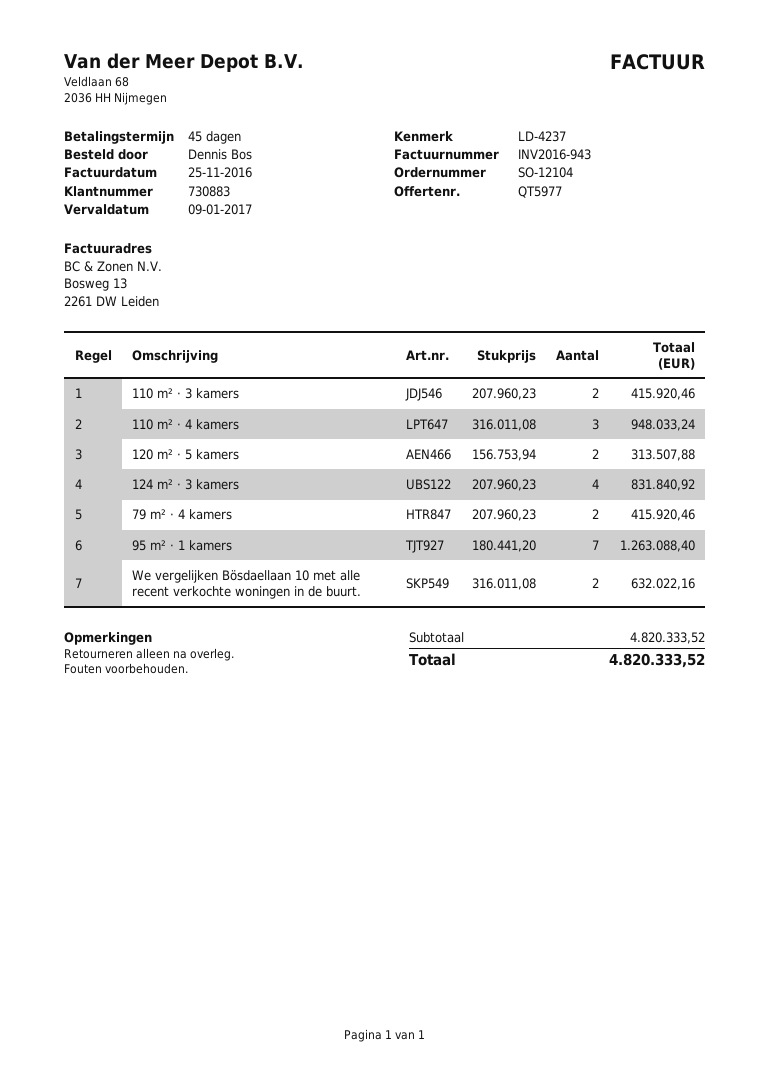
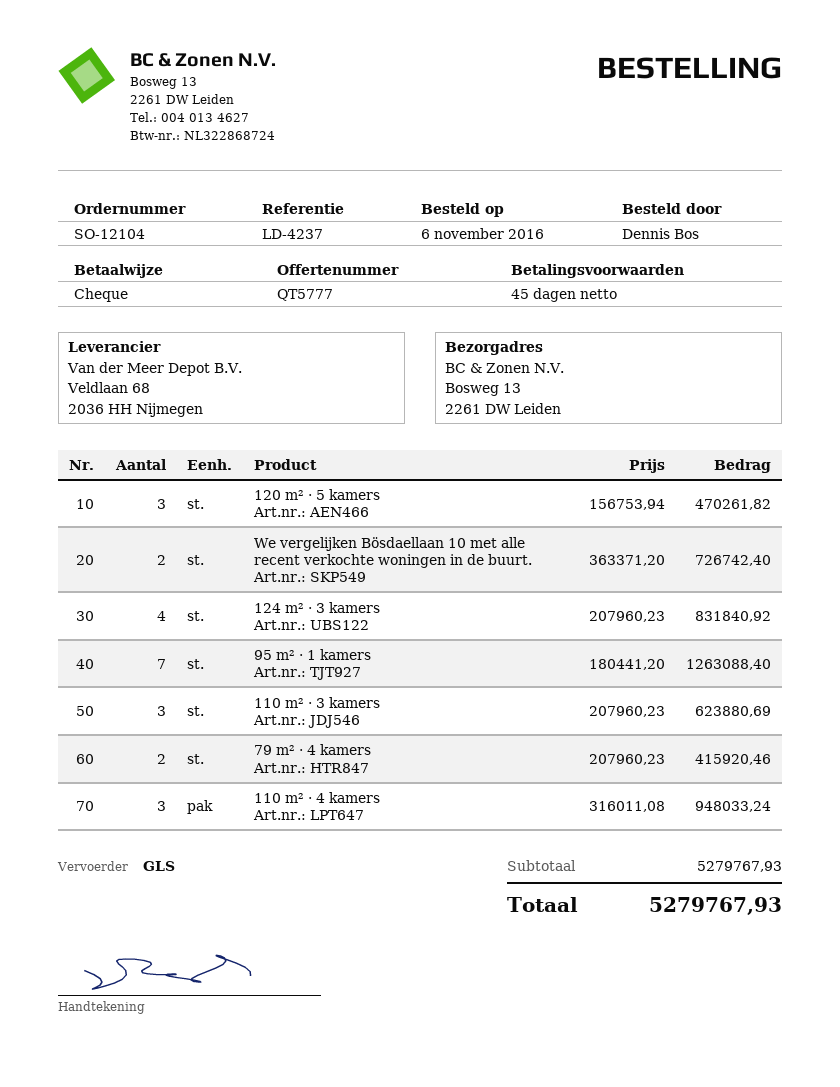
quote number: QT5977 -> QT5777
110 m² · 3 kamers: 2 x 207960.23 = 415920.46 -> 3 x 207960.23 = 623880.69
120 m² · 5 kamers: 2 x 156753.94 = 313507.88 -> 3 x 156753.94 = 470261.82
We vergelijken Bösdaellaan 10 met alle recent verkochte woningen in de buurt.: 2 x 316011.08 = 632022.16 -> 2 x 363371.20 = 726742.40
subtotal: 4820333.52 -> 5279767.93
total: 4820333.52 -> 5279767.93

